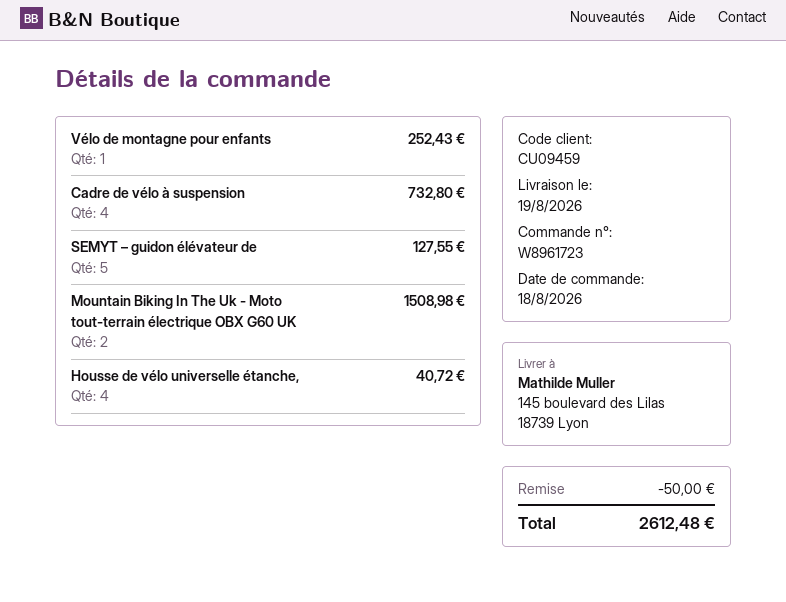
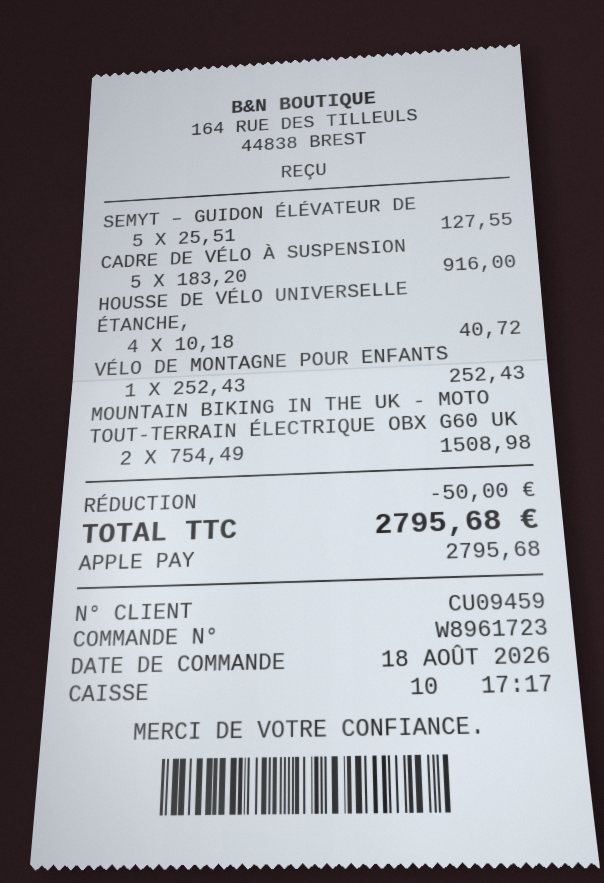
Cadre de vélo à suspension: 4 for 732.80 -> 5 for 916.00
total: 2612.48 -> 2795.68

